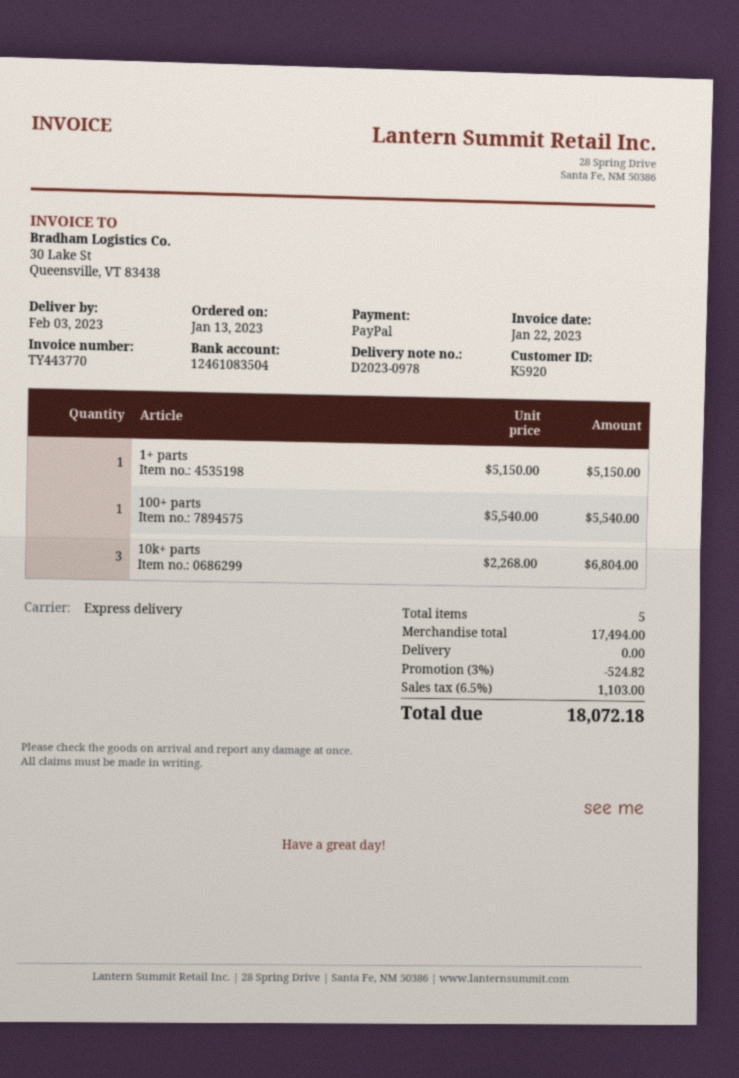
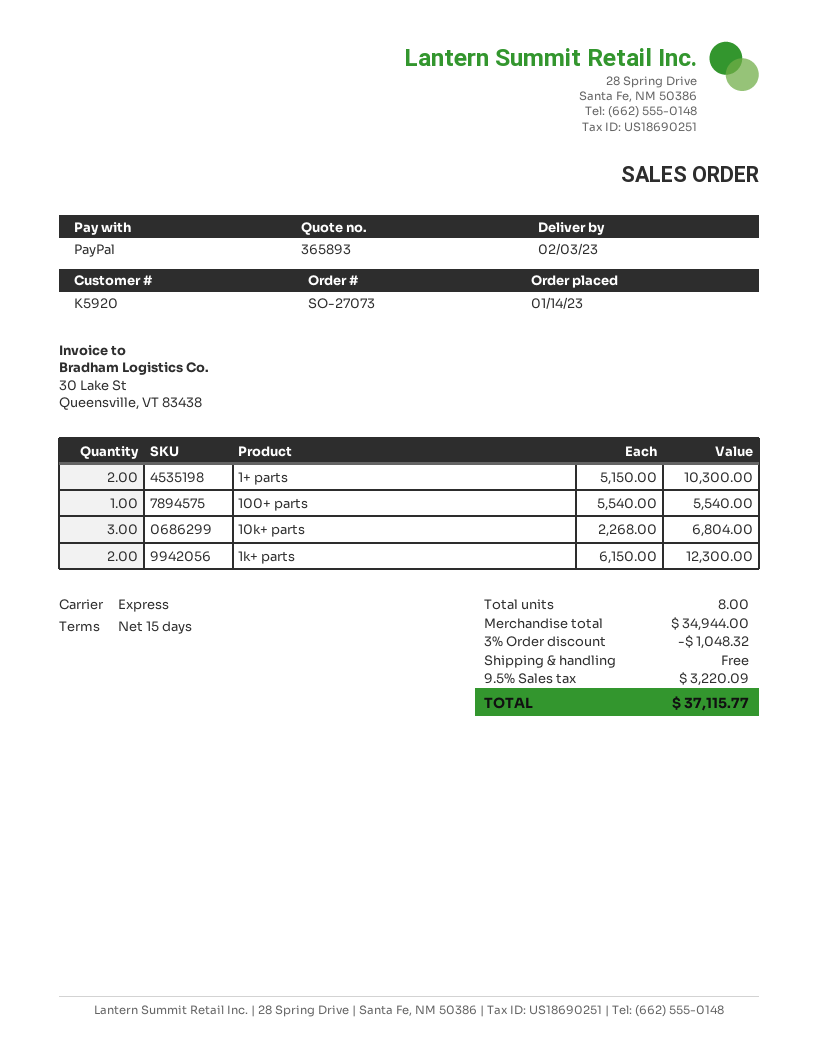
order date: 2023-01-13 -> 2023-01-14
1+ parts: 1 x 5150.00 = 5150.00 -> 2 x 5150.00 = 10300.00
1k+ parts: none -> 2 x 6150.00 = 12300.00
total quantity: 5 -> 8
subtotal: 17494.00 -> 34944.00
discount: 3% = 524.82 -> 3% = 1048.32
tax: 6.5% = 1103.00 -> 9.5% = 3220.09
total: 18072.18 -> 37115.77

